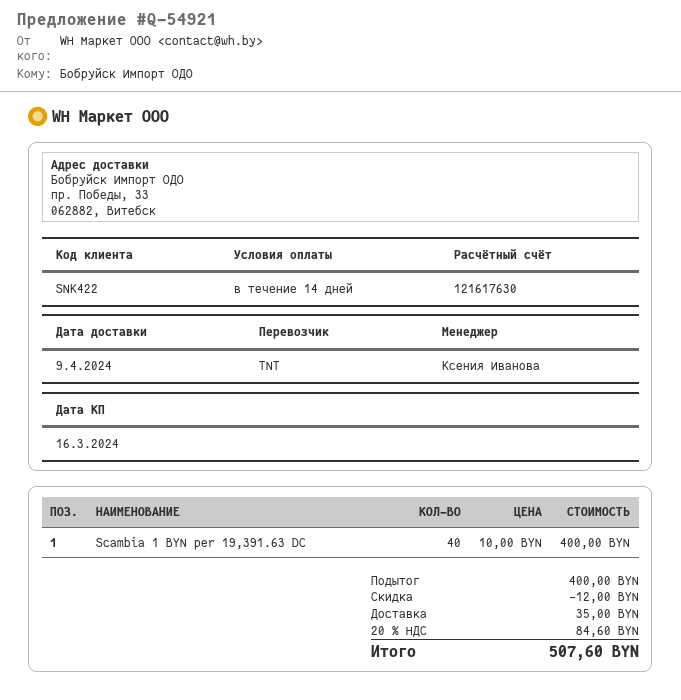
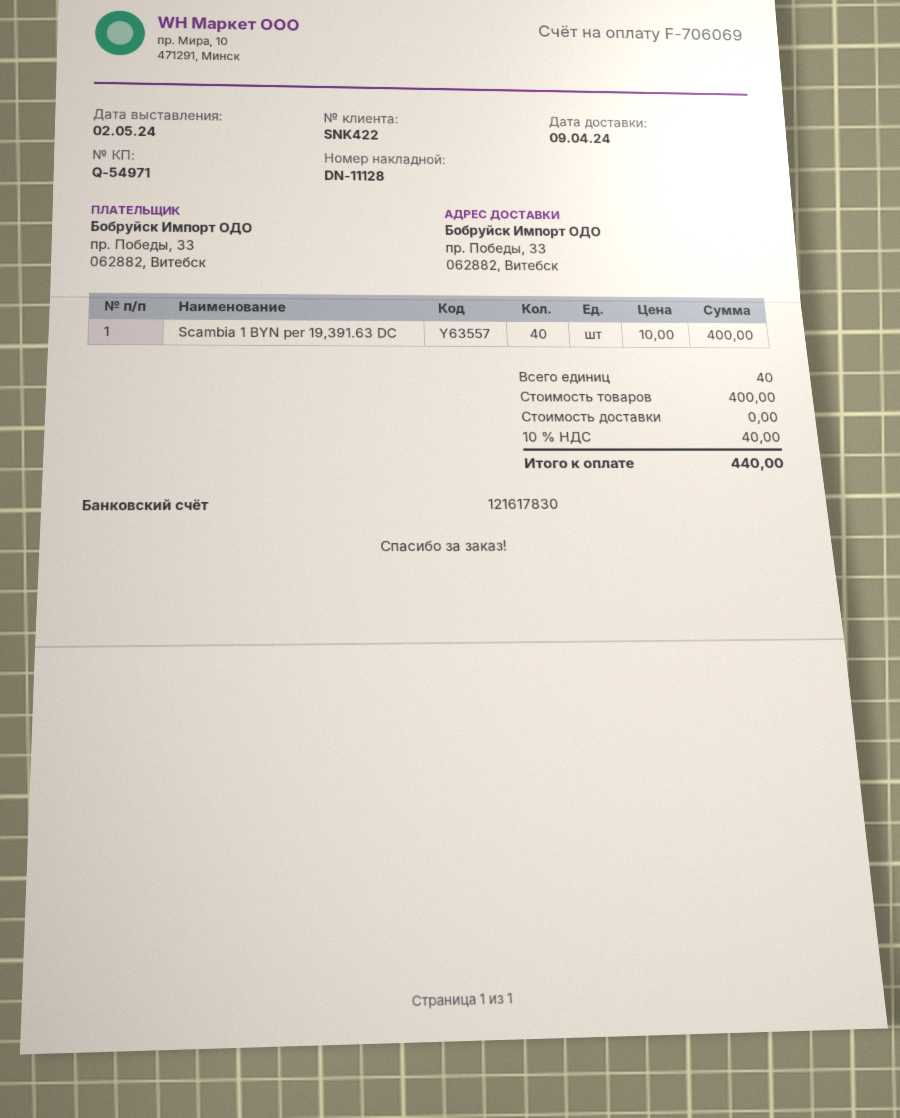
quote number: Q-54921 -> Q-54971
bank account: 121617630 -> 121617830
discount: 12.00 -> none
shipping: 35.00 -> 0.00
tax: 20% = 84.60 -> 10% = 40.00
total: 507.60 -> 440.00

